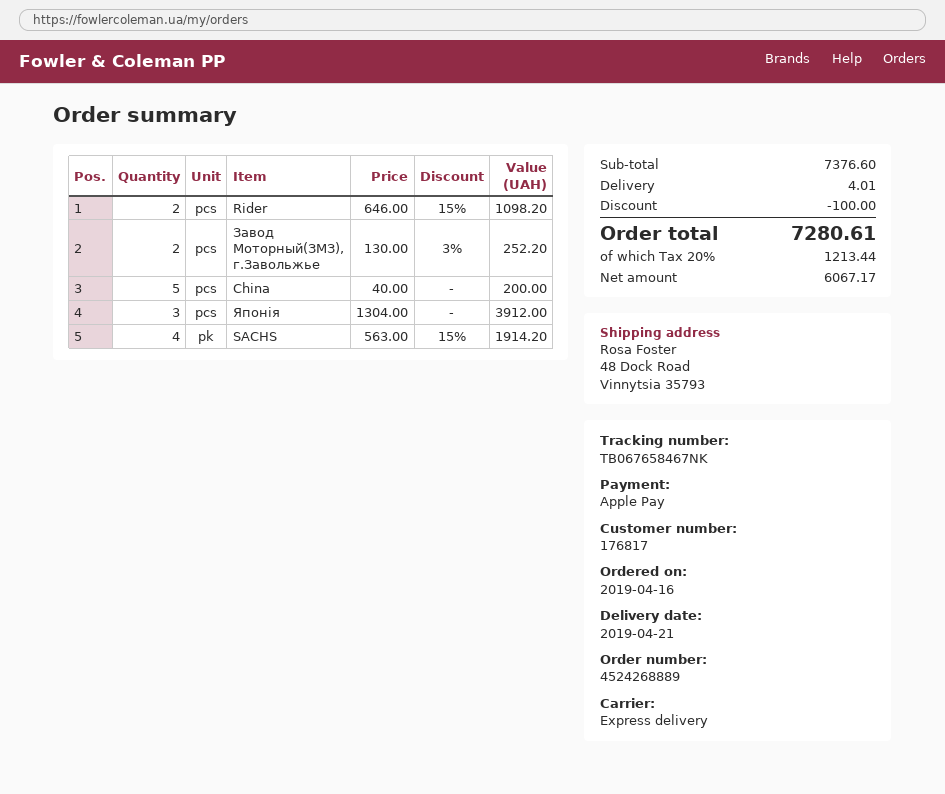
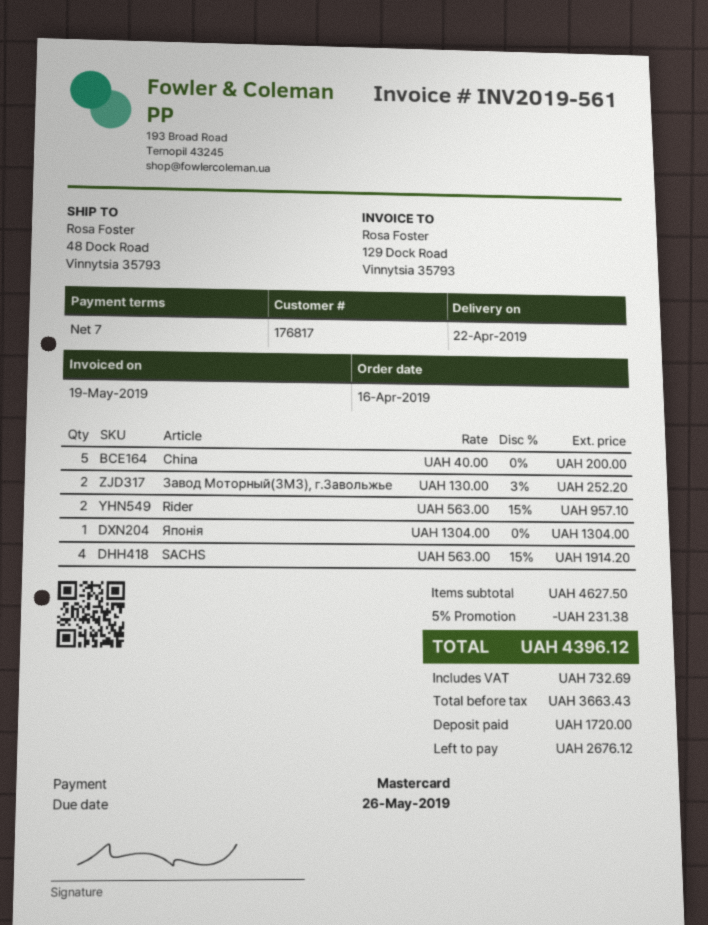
delivery date: 2019-04-21 -> 2019-04-22
payment method: Apple Pay -> Mastercard
Rider: 2 x 646.00 - 15% = 1098.20 -> 2 x 563.00 - 15% = 957.10
Японія: 3 x 1304.00 = 3912.00 -> 1 x 1304.00 = 1304.00
subtotal: 7376.60 -> 4627.50
discount: 100.00 -> 231.38
shipping: 4.01 -> none
net: 6067.17 -> 3663.43
tax: 1213.44 -> 732.69
total: 7280.61 -> 4396.12

